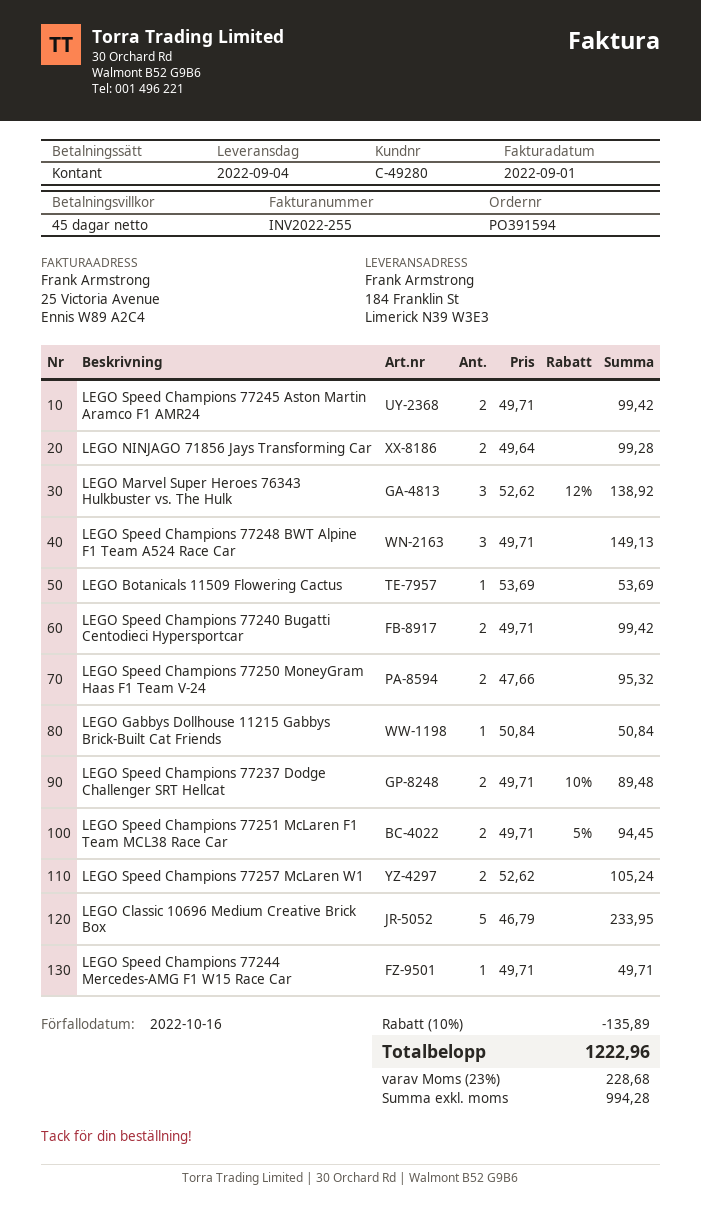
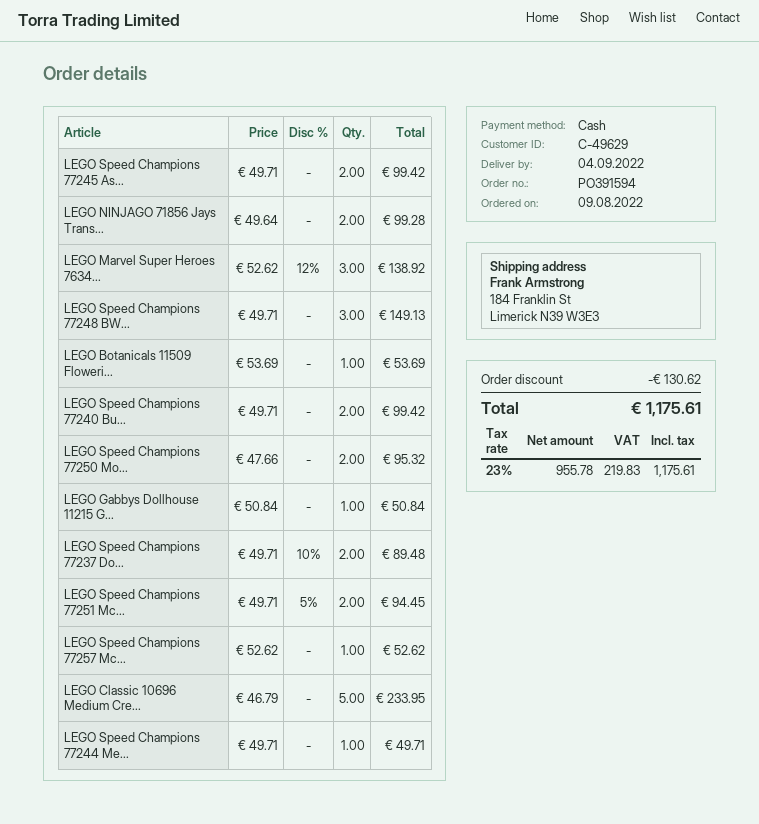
customer number: C-49280 -> C-49629
LEGO Speed Champions 77257 McLaren W1: 2 x 52.62 = 105.24 -> 1 x 52.62 = 52.62
discount: 135.89 -> 130.62
net: 994.28 -> 955.78
tax: 23% = 228.68 -> 23% = 219.83
total: 1222.96 -> 1175.61

